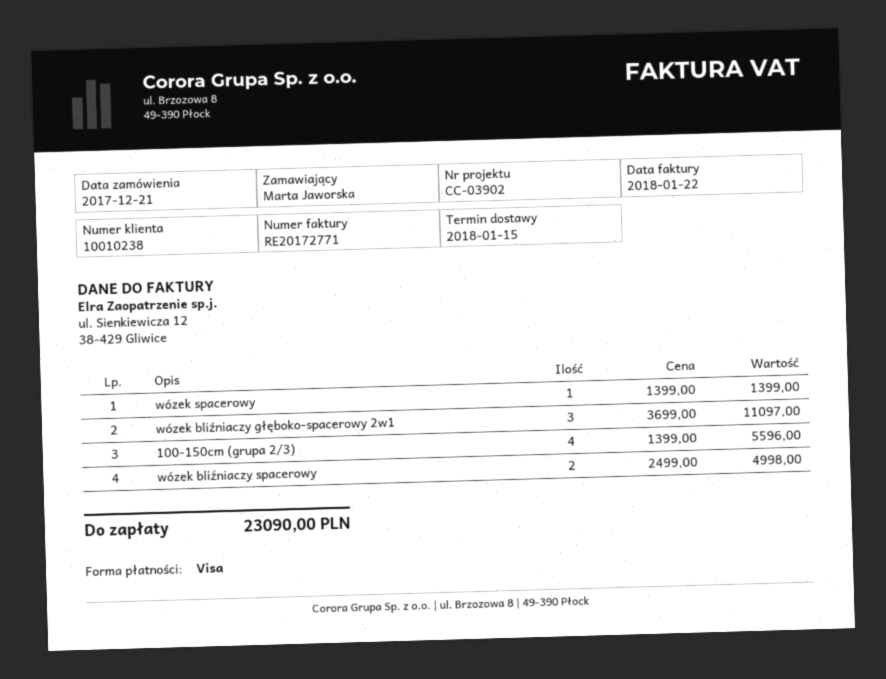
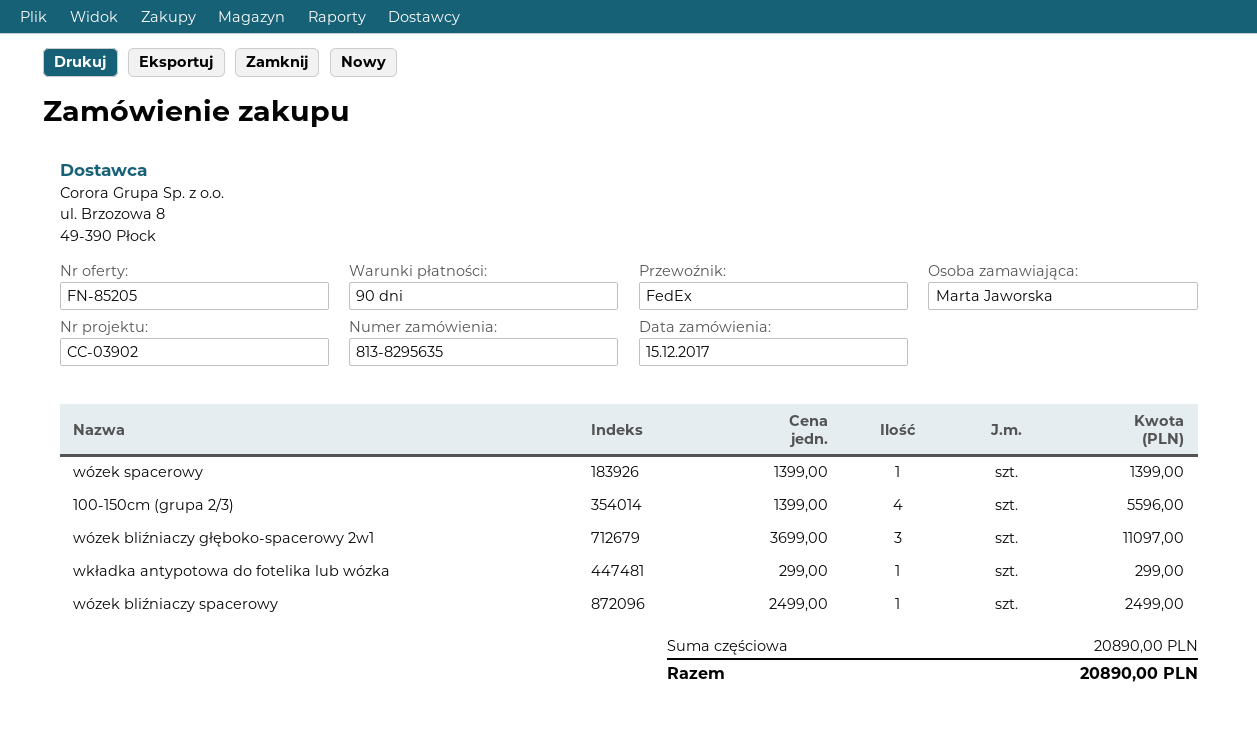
order date: 2017-12-21 -> 2017-12-15
wózek bliźniaczy spacerowy: 2 x 2499.00 = 4998.00 -> 1 x 2499.00 = 2499.00
wkładka antypotowa do fotelika lub wózka: none -> 1 x 299.00 = 299.00
total: 23090.00 -> 20890.00

